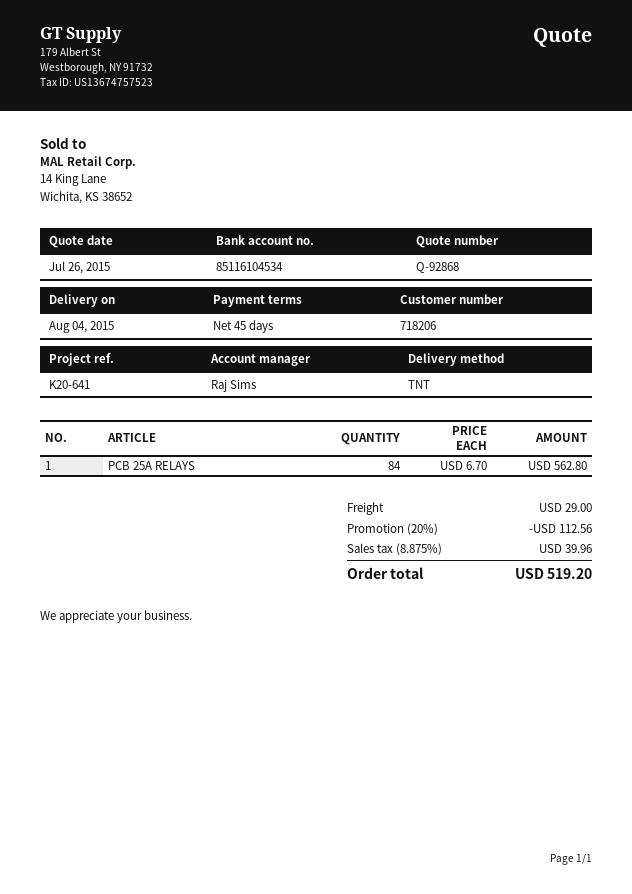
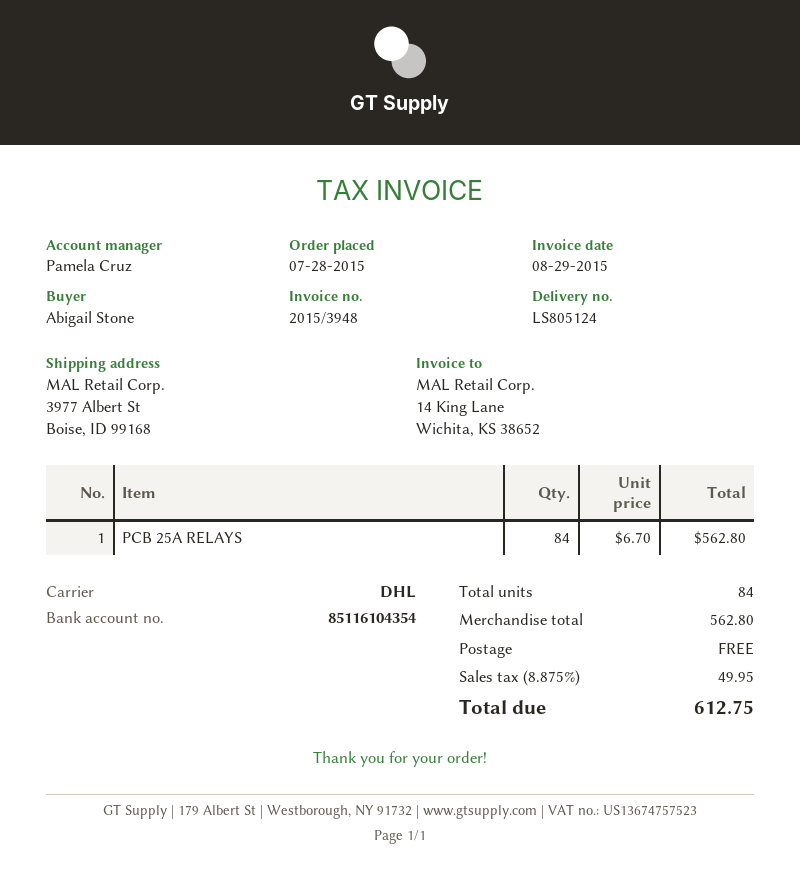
sales rep: Raj Sims -> Pamela Cruz
bank account: 85116104534 -> 85116104354
shipping method: TNT -> DHL
discount: 20% = 112.56 -> none
shipping: 29.00 -> 0.00
tax: 8.875% = 39.96 -> 8.875% = 49.95
total: 519.20 -> 612.75

